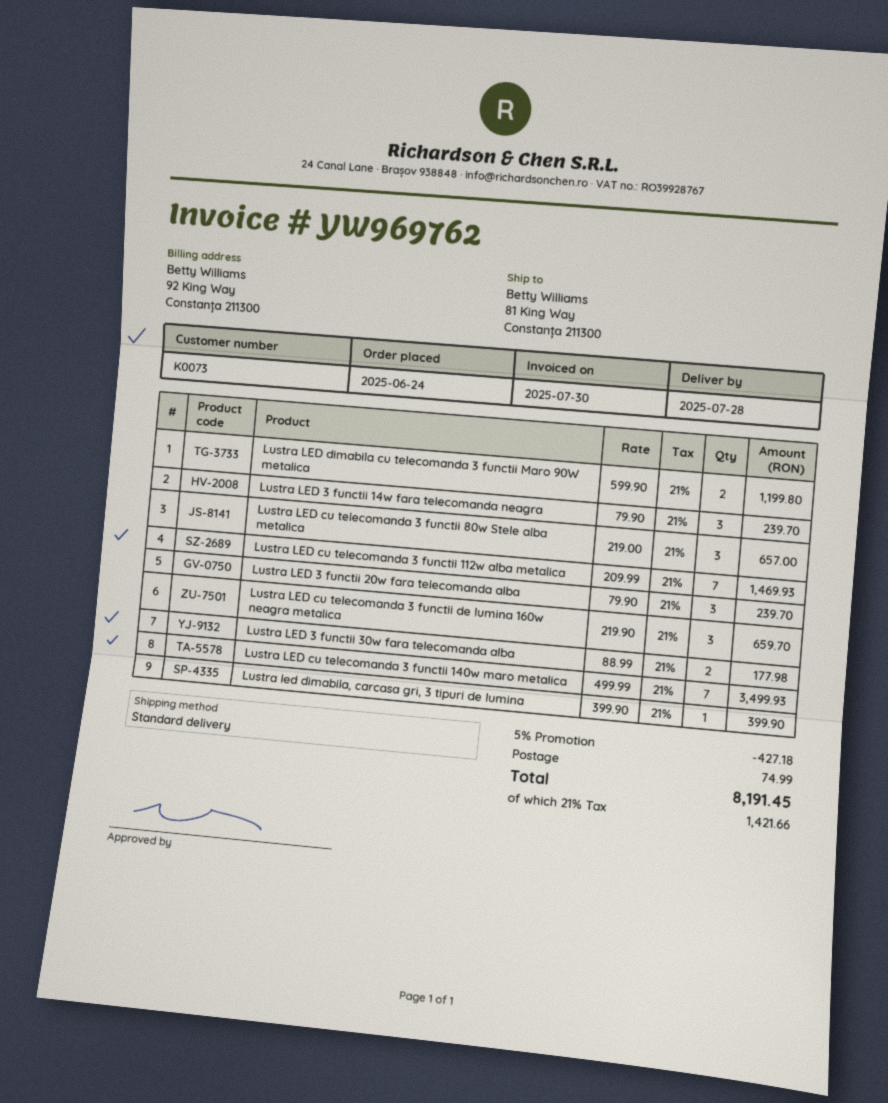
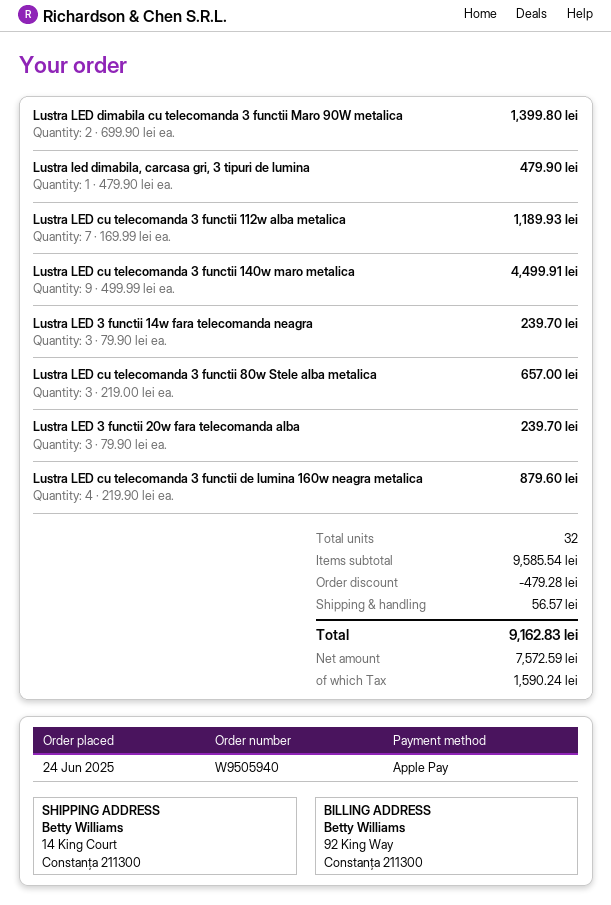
ship to: 81 King Way, Constanța 211300 -> 14 King Court, Constanța 211300
Lustra LED dimabila cu telecomanda 3 functii Maro 90W metalica: 2 x 599.90 = 1199.80 -> 2 x 699.90 = 1399.80
Lustra LED cu telecomanda 3 functii 112w alba metalica: 7 x 209.99 = 1469.93 -> 7 x 169.99 = 1189.93
Lustra LED cu telecomanda 3 functii de lumina 160w neagra metalica: 3 x 219.90 = 659.70 -> 4 x 219.90 = 879.60
Lustra LED 3 functii 30w fara telecomanda alba: 2 x 88.99 = 177.98 -> none
Lustra LED cu telecomanda 3 functii 140w maro metalica: 7 x 499.99 = 3499.93 -> 9 x 499.99 = 4499.91
Lustra led dimabila, carcasa gri, 3 tipuri de lumina: 1 x 399.90 = 399.90 -> 1 x 479.90 = 479.90
discount: 427.18 -> 479.28
shipping: 74.99 -> 56.57
tax: 1421.66 -> 1590.24
total: 8191.45 -> 9162.83

